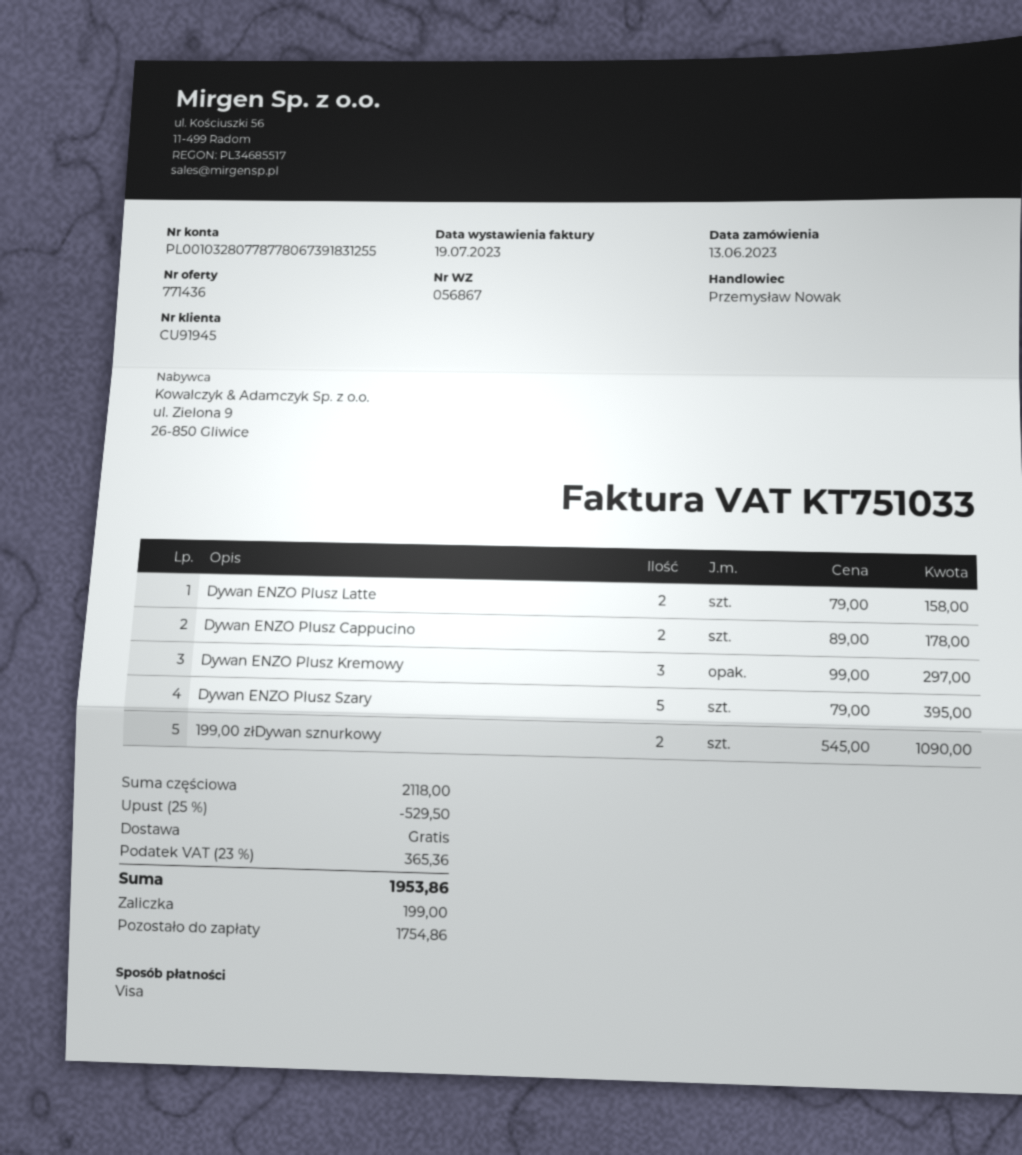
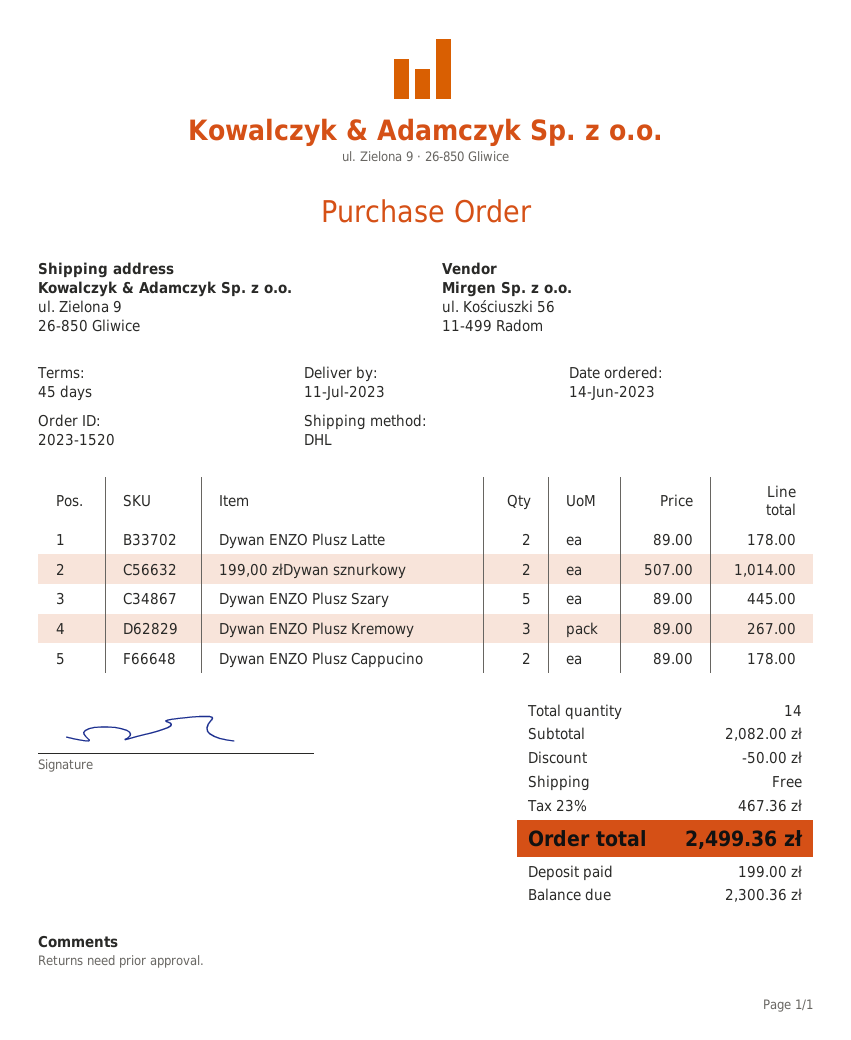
order date: 2023-06-13 -> 2023-06-14
Dywan ENZO Plusz Latte: 2 x 79.00 = 158.00 -> 2 x 89.00 = 178.00
Dywan ENZO Plusz Kremowy: 3 x 99.00 = 297.00 -> 3 x 89.00 = 267.00
Dywan ENZO Plusz Szary: 5 x 79.00 = 395.00 -> 5 x 89.00 = 445.00
199,00 złDywan sznurkowy: 2 x 545.00 = 1090.00 -> 2 x 507.00 = 1014.00
subtotal: 2118.00 -> 2082.00
discount: 529.50 -> 50.00
tax: 23% = 365.36 -> 23% = 467.36
total: 1953.86 -> 2499.36
balance: 1754.86 -> 2300.36

